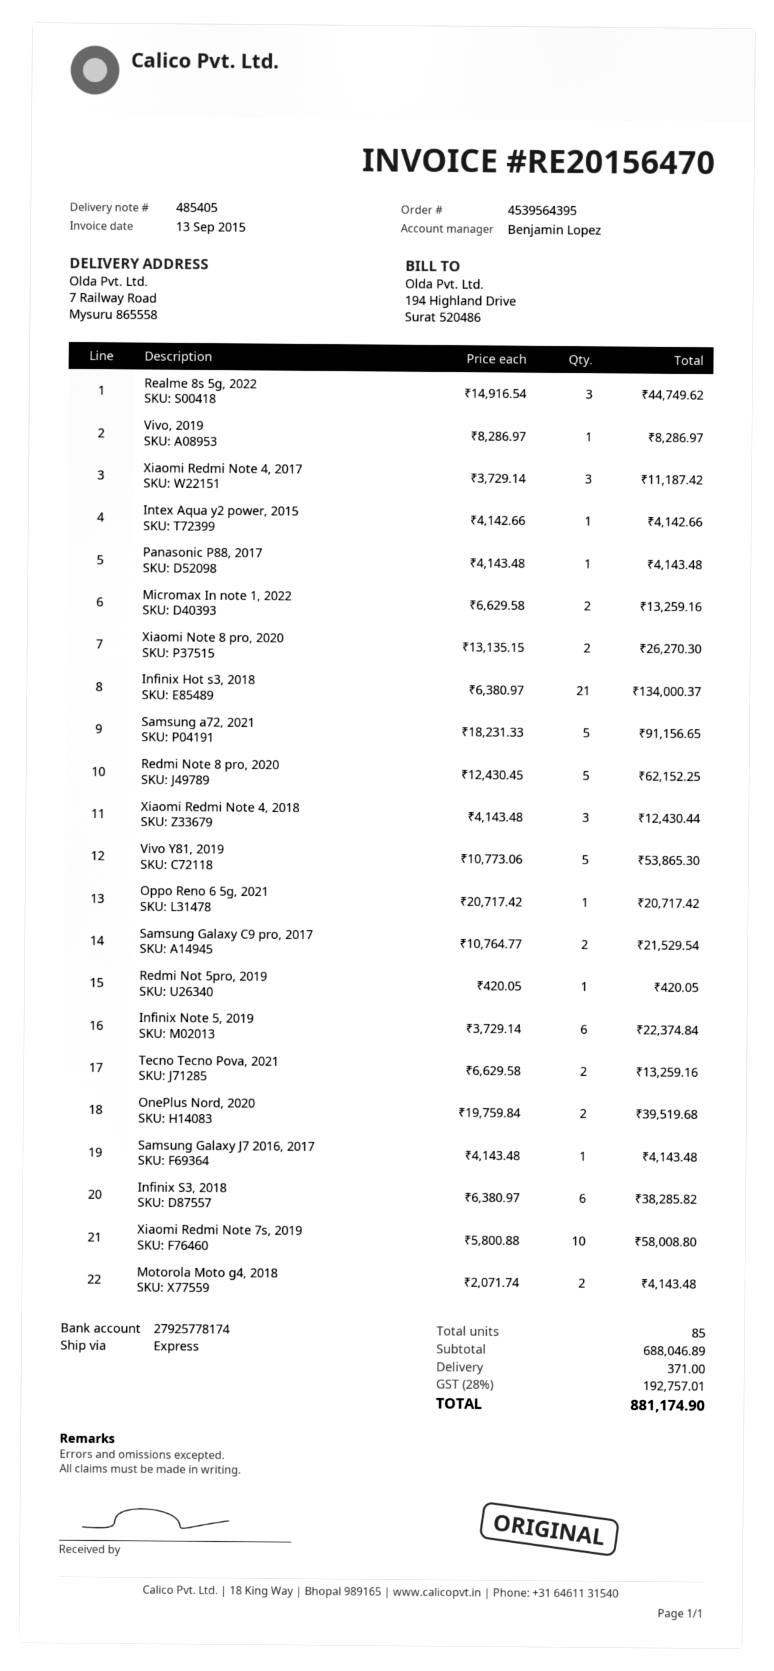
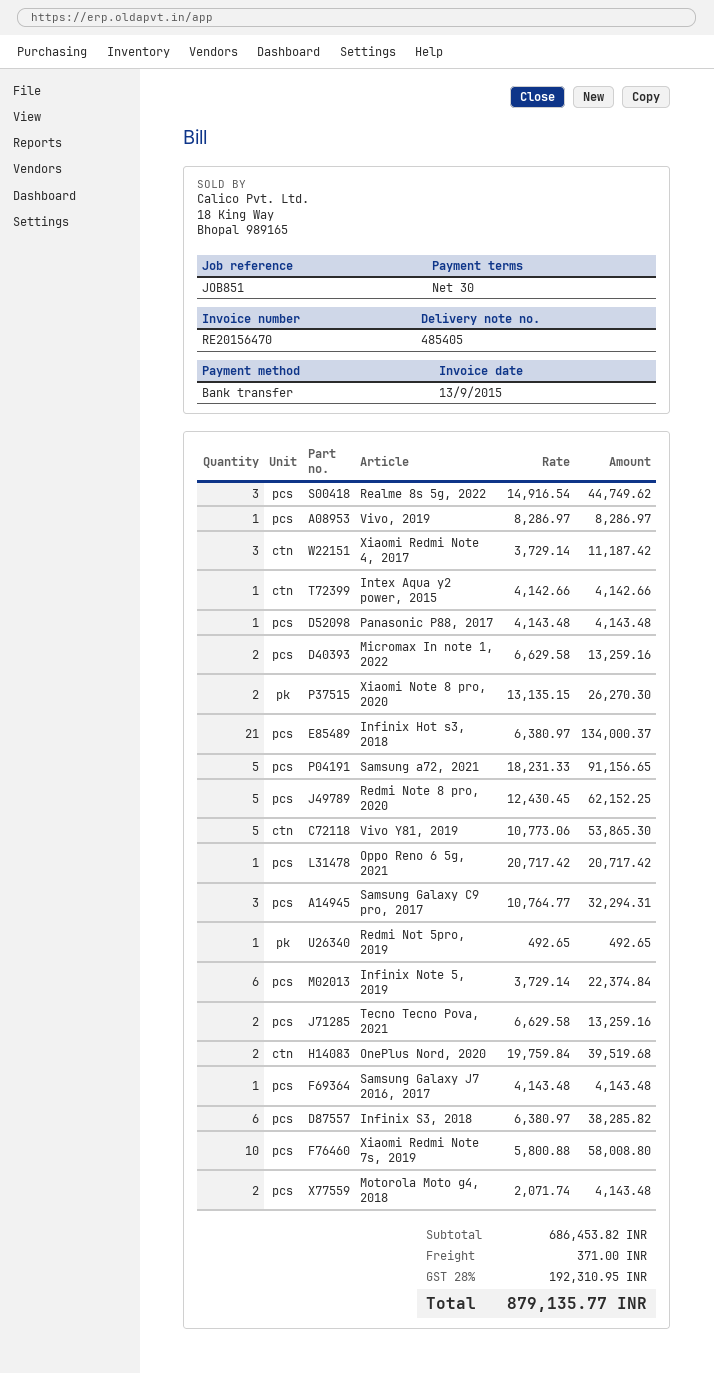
Xiaomi Redmi Note 4, 2018: 3 x 4143.48 = 12430.44 -> none
Samsung Galaxy C9 pro, 2017: 2 x 10764.77 = 21529.54 -> 3 x 10764.77 = 32294.31
Redmi Not 5pro, 2019: 1 x 420.05 = 420.05 -> 1 x 492.65 = 492.65
subtotal: 688046.89 -> 686453.82
tax: 28% = 192757.01 -> 28% = 192310.95
total: 881174.90 -> 879135.77

